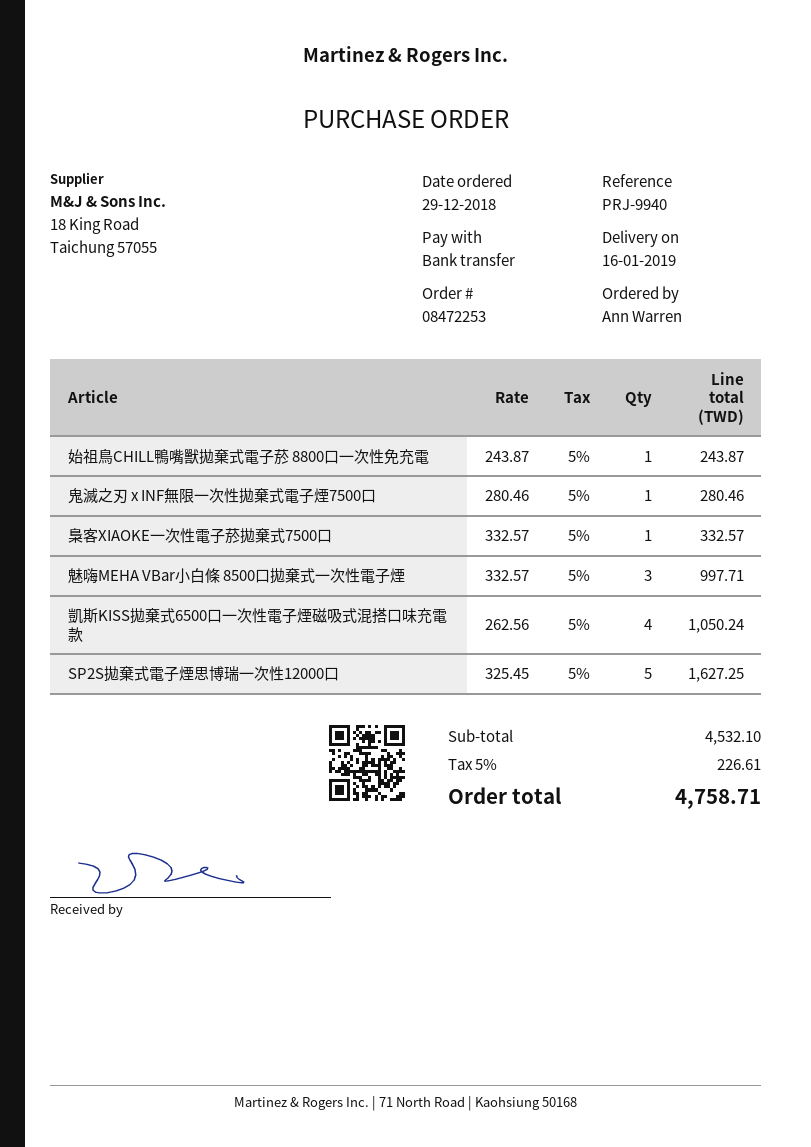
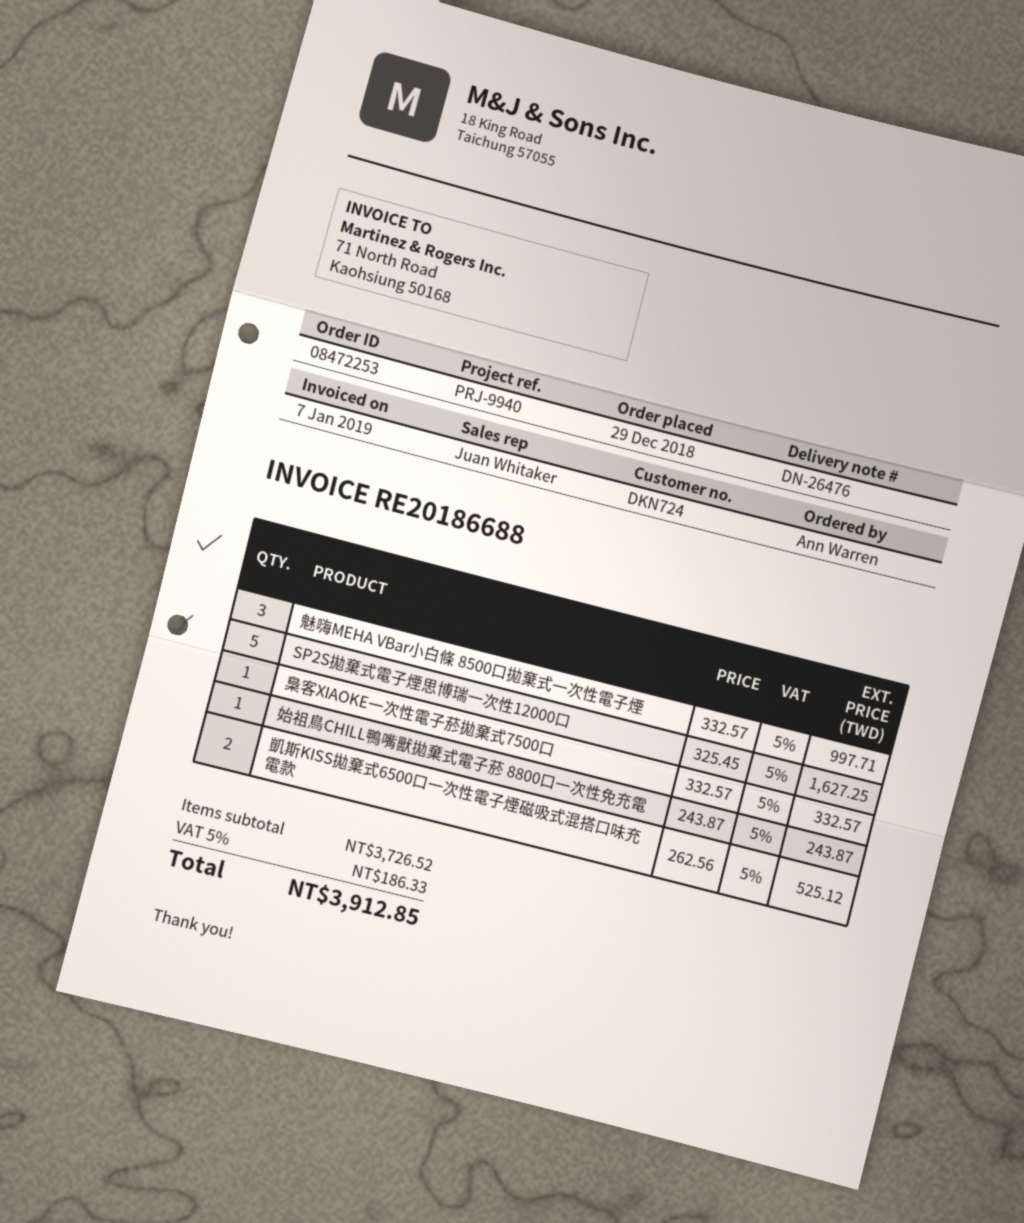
鬼滅之刃 x INF無限一次性拋棄式電子煙7500口: 1 x 280.46 = 280.46 -> none
凱斯KISS拋棄式6500口一次性電子煙磁吸式混搭口味充電款: 4 x 262.56 = 1050.24 -> 2 x 262.56 = 525.12
subtotal: 4532.10 -> 3726.52
tax: 5% = 226.61 -> 5% = 186.33
total: 4758.71 -> 3912.85

